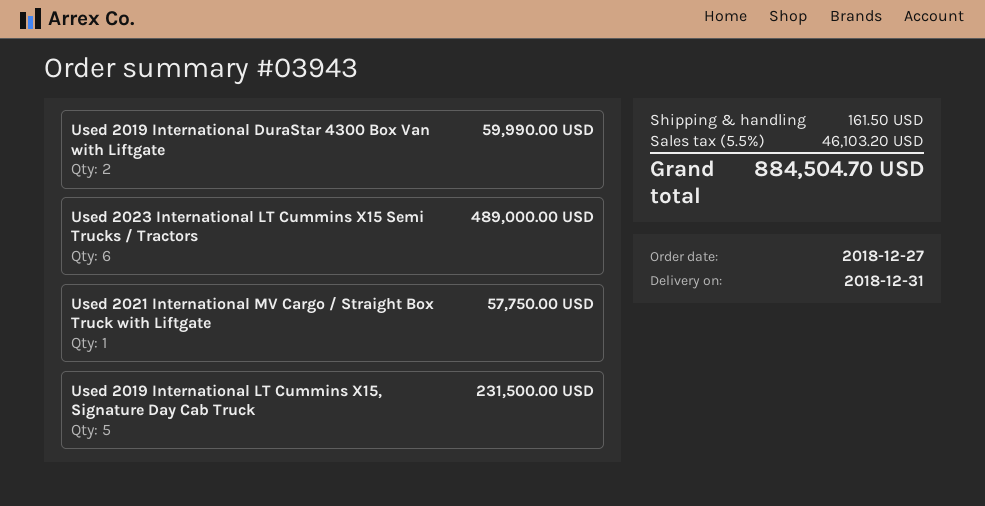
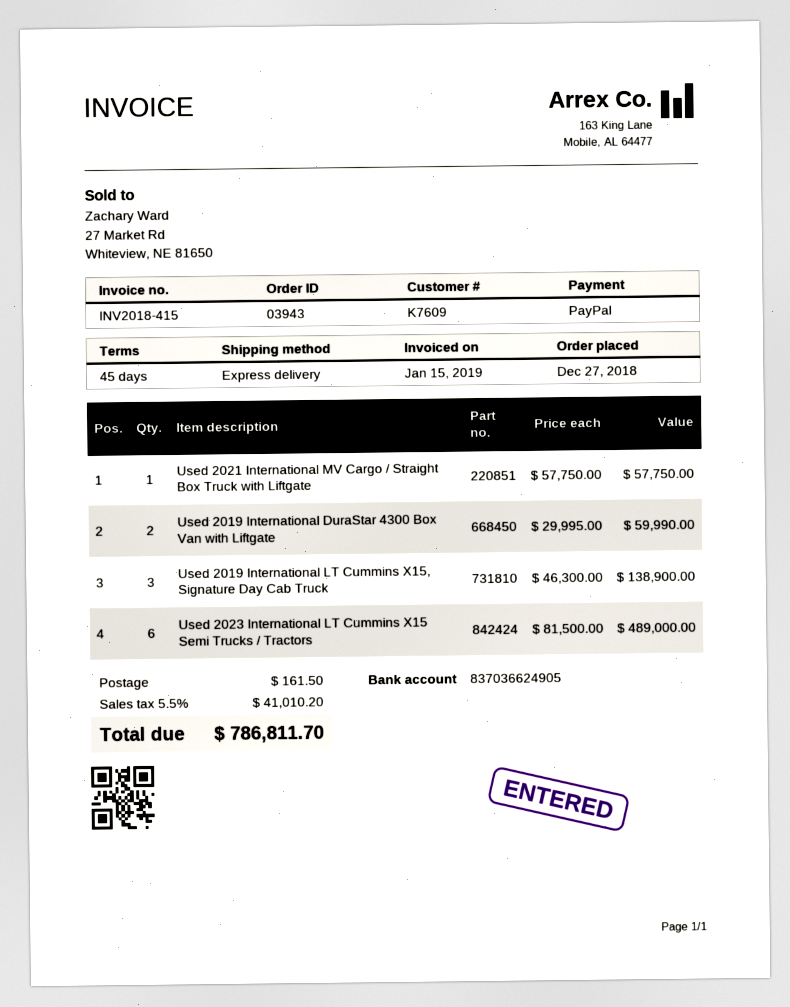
Used 2019 International LT Cummins X15, Signature Day Cab Truck: 5 for 231500.00 -> 3 for 138900.00
tax: 5.5% = 46103.20 -> 5.5% = 41010.20
total: 884504.70 -> 786811.70

